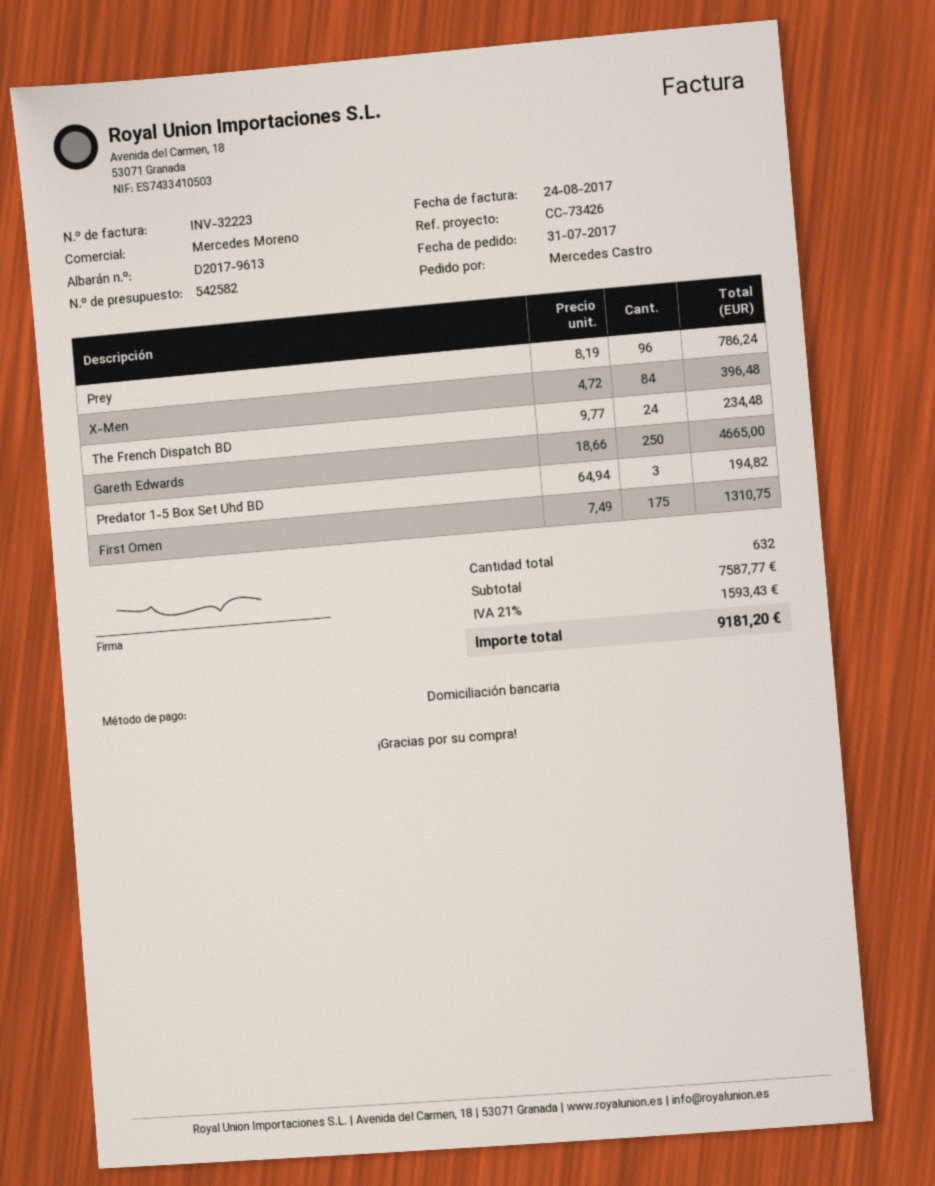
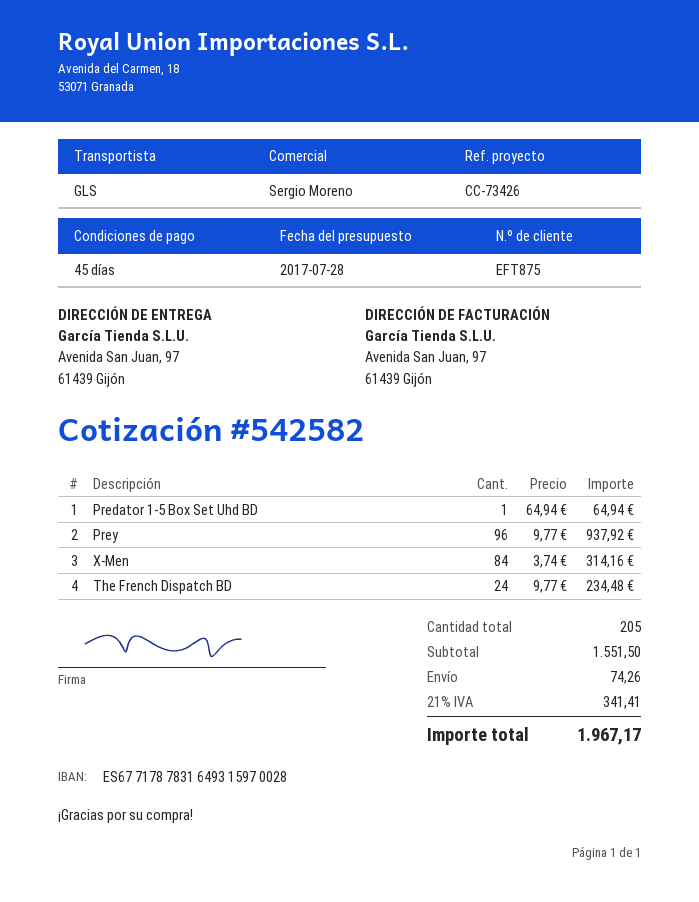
sales rep: Mercedes Moreno -> Sergio Moreno
Prey: 96 x 8.19 = 786.24 -> 96 x 9.77 = 937.92
X-Men: 84 x 4.72 = 396.48 -> 84 x 3.74 = 314.16
Gareth Edwards: 250 x 18.66 = 4665.00 -> none
Predator 1-5 Box Set Uhd BD: 3 x 64.94 = 194.82 -> 1 x 64.94 = 64.94
First Omen: 175 x 7.49 = 1310.75 -> none
total quantity: 632 -> 205
subtotal: 7587.77 -> 1551.50
shipping: none -> 74.26
tax: 21% = 1593.43 -> 21% = 341.41
total: 9181.20 -> 1967.17

